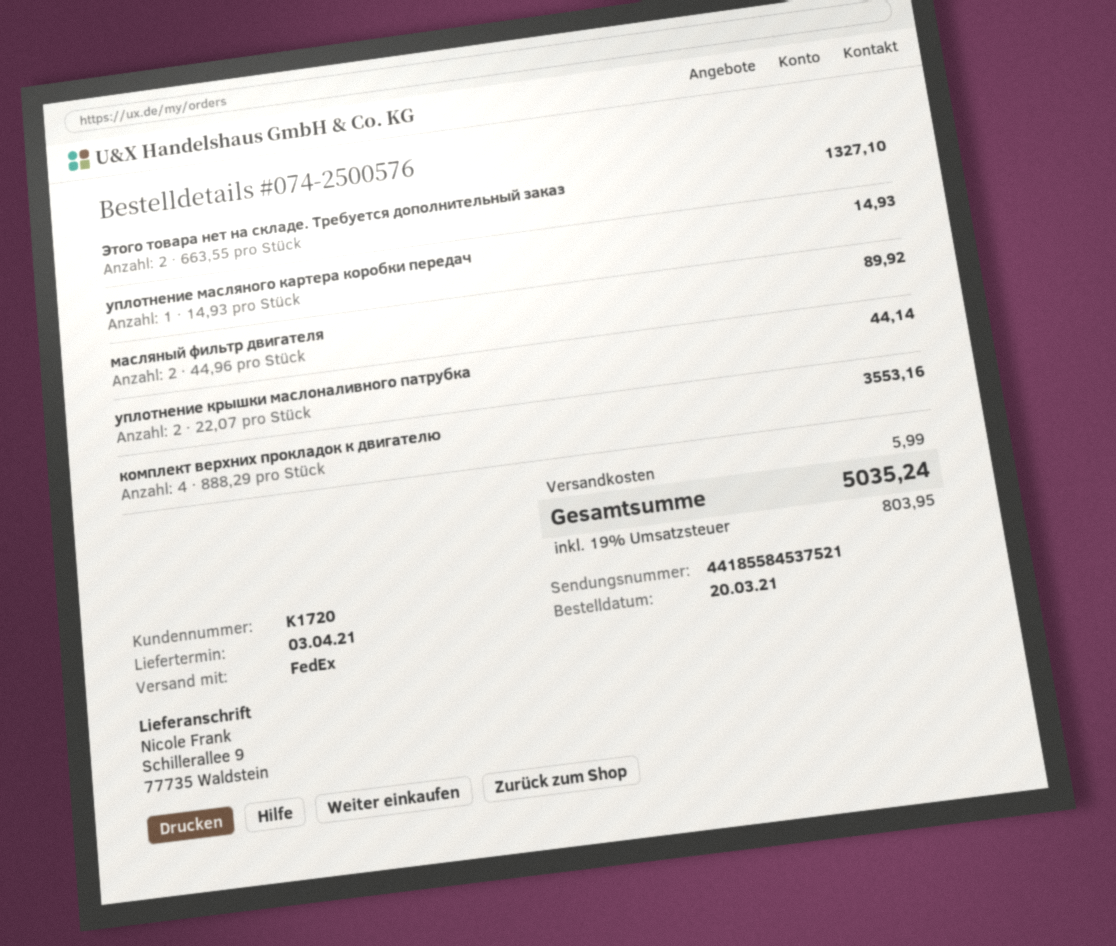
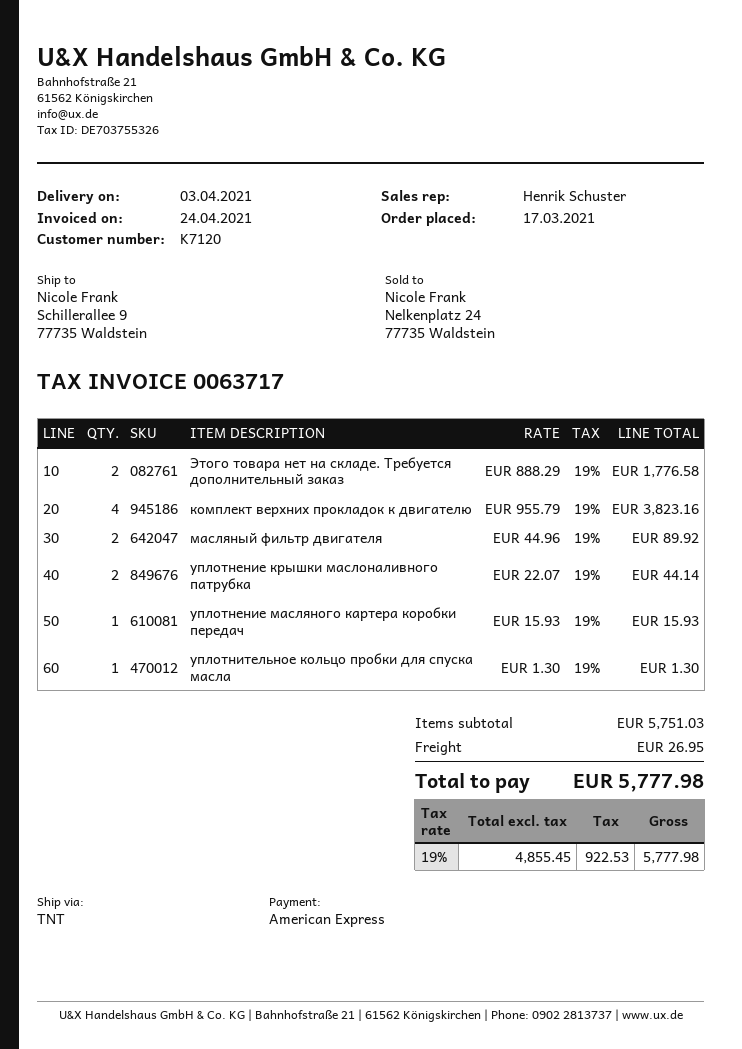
order date: 2021-03-20 -> 2021-03-17
customer number: K1720 -> K7120
shipping method: FedEx -> TNT
Этого товара нет на складе. Требуется дополнительный заказ: 2 x 663.55 = 1327.10 -> 2 x 888.29 = 1776.58
уплотнение масляного картера коробки передач: 1 x 14.93 = 14.93 -> 1 x 15.93 = 15.93
комплект верхних прокладок к двигателю: 4 x 888.29 = 3553.16 -> 4 x 955.79 = 3823.16
уплотнительное кольцо пробки для спуска масла: none -> 1 x 1.30 = 1.30
shipping: 5.99 -> 26.95
tax: 19% = 803.95 -> 19% = 922.53
total: 5035.24 -> 5777.98

